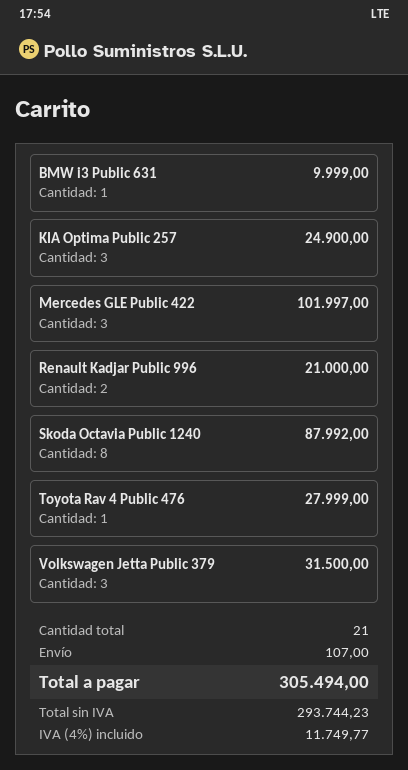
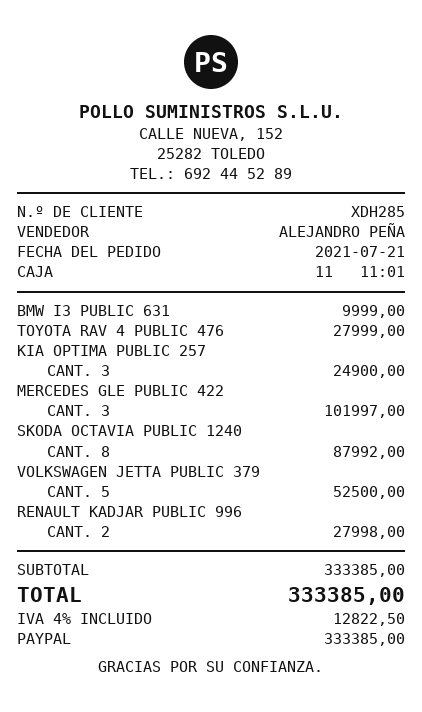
Renault Kadjar Public 996: 2 for 21000.00 -> 2 for 27998.00
Volkswagen Jetta Public 379: 3 for 31500.00 -> 5 for 52500.00
shipping: 107.00 -> none
tax: 4% = 11749.77 -> 4% = 12822.50
total: 305494.00 -> 333385.00

